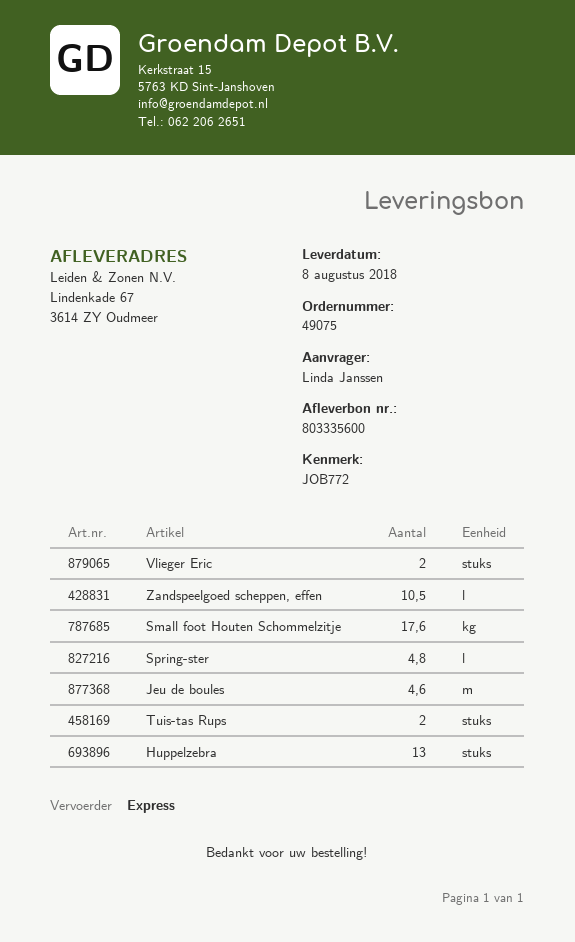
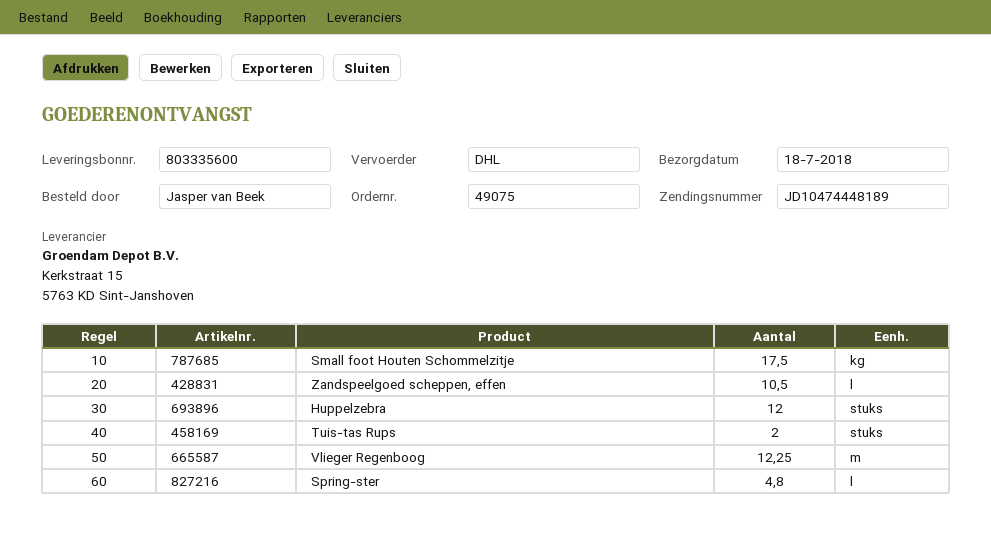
delivery date: 2018-08-08 -> 2018-07-18
ordered by: Linda Janssen -> Jasper van Beek
shipping method: express -> DHL
Vlieger Eric: 2 -> none
Small foot Houten Schommelzitje: 17.6 -> 17.5
Jeu de boules: 4.6 -> none
Huppelzebra: 13 -> 12
Vlieger Regenboog: none -> 12.25

